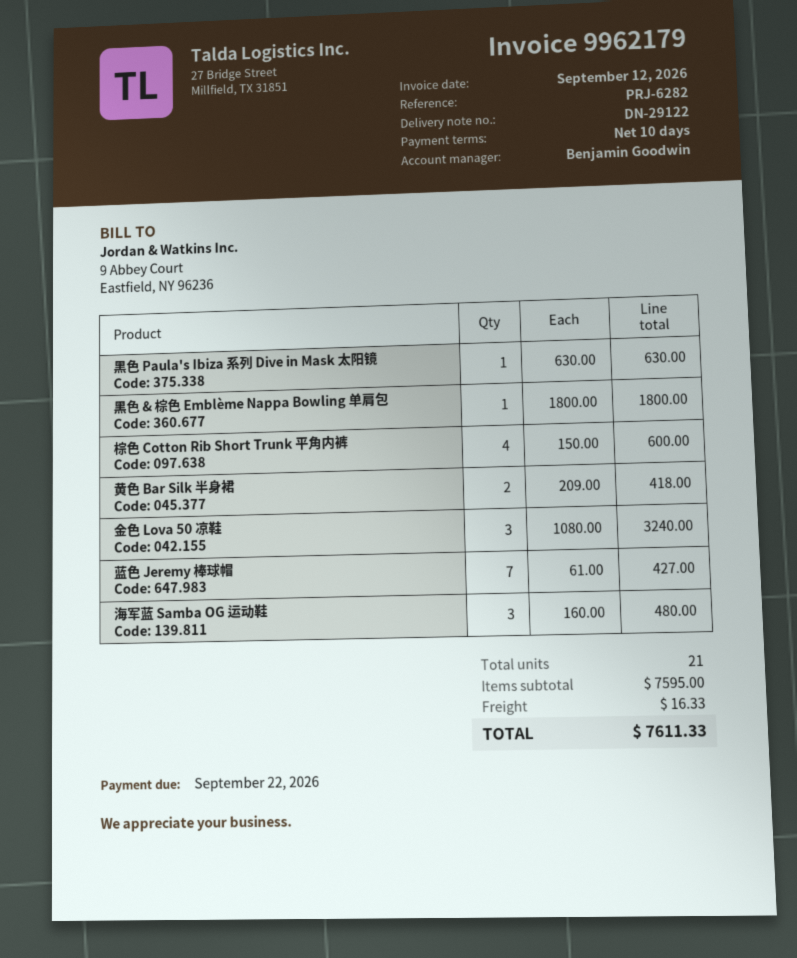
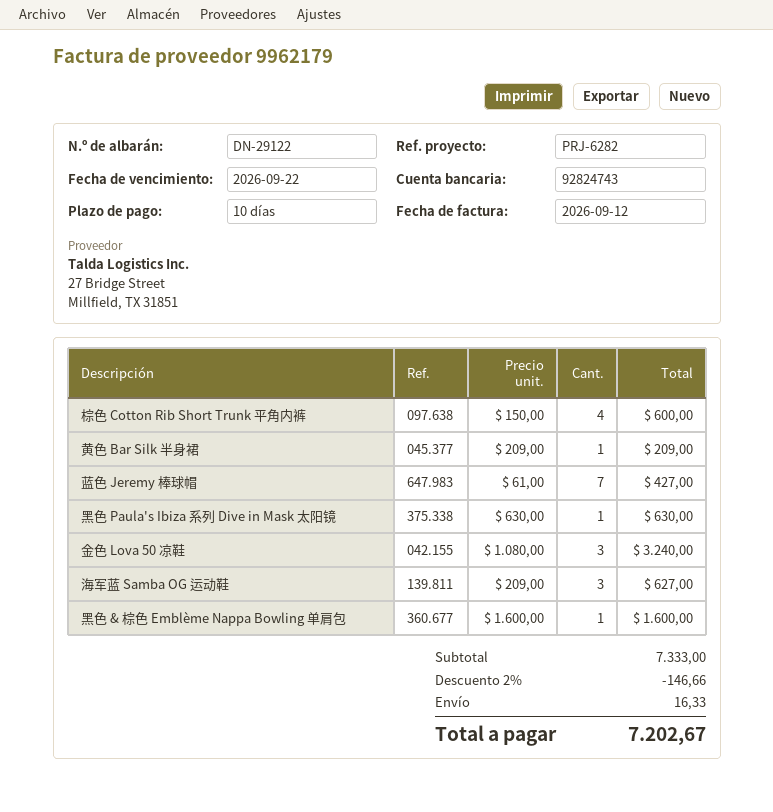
黑色 & 棕色 Emblème Nappa Bowling 单肩包: 1 x 1800.00 = 1800.00 -> 1 x 1600.00 = 1600.00
黄色 Bar Silk 半身裙: 2 x 209.00 = 418.00 -> 1 x 209.00 = 209.00
海军蓝 Samba OG 运动鞋: 3 x 160.00 = 480.00 -> 3 x 209.00 = 627.00
subtotal: 7595.00 -> 7333.00
discount: none -> 2% = 146.66
total: 7611.33 -> 7202.67

